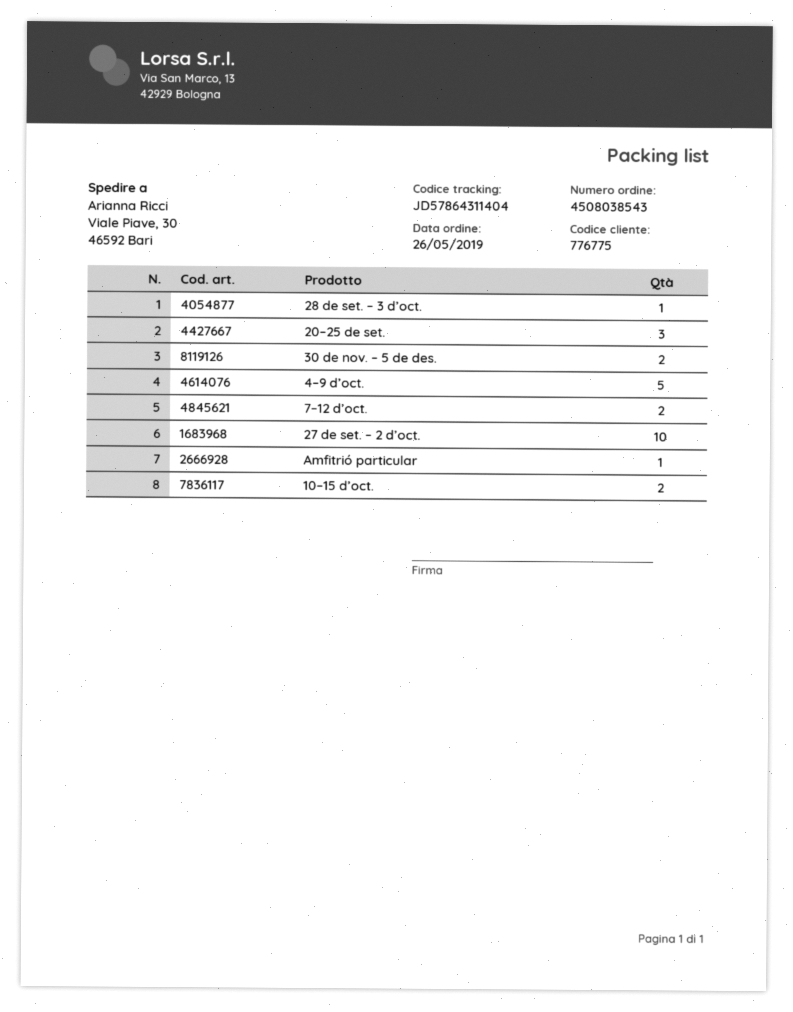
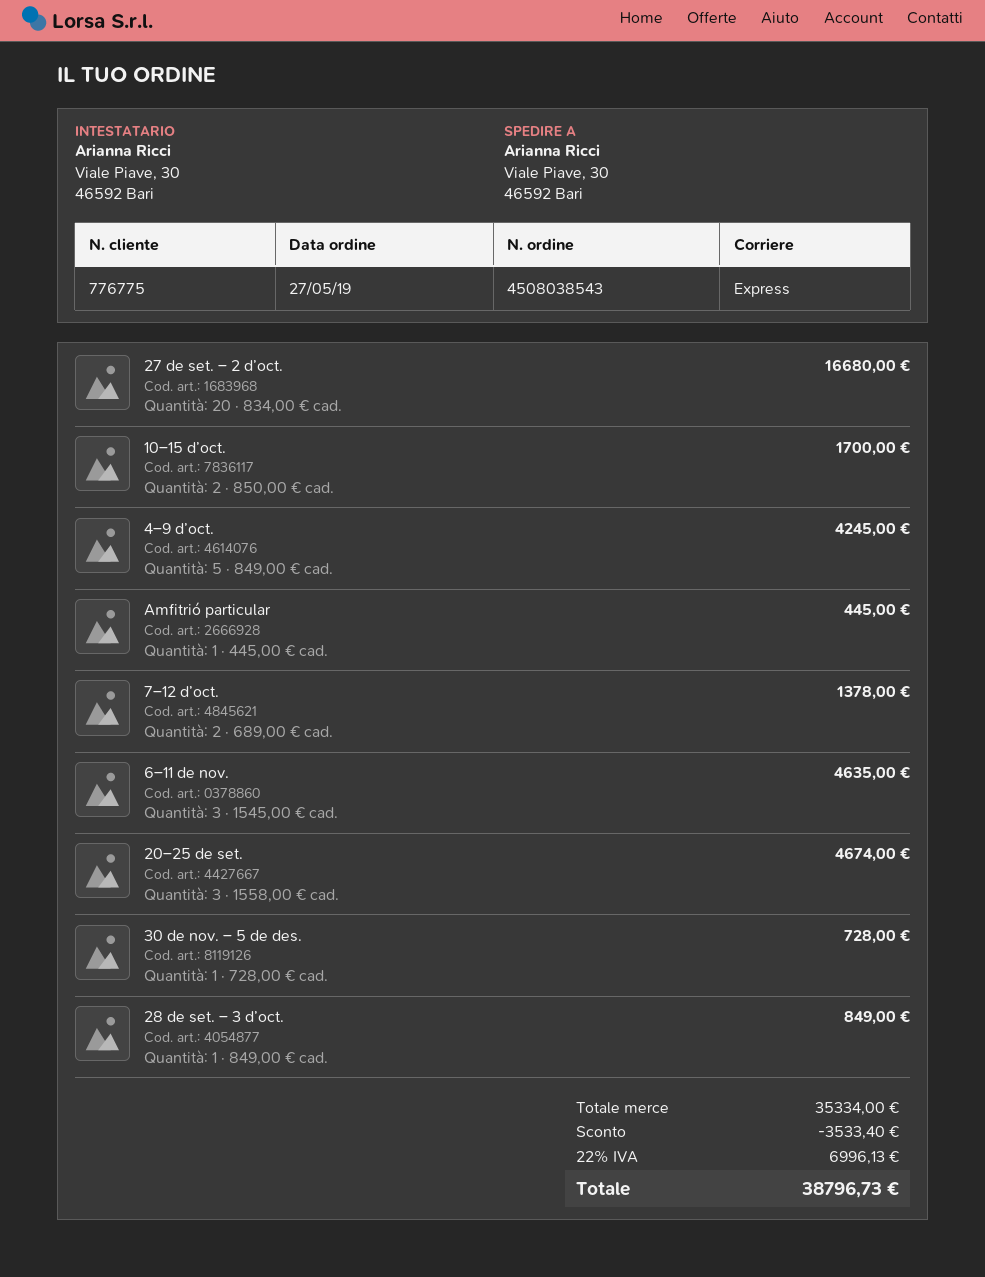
order date: 2019-05-26 -> 2019-05-27
30 de nov. – 5 de des.: 2 -> 1
27 de set. – 2 d’oct.: 10 -> 20
6–11 de nov.: none -> 3

